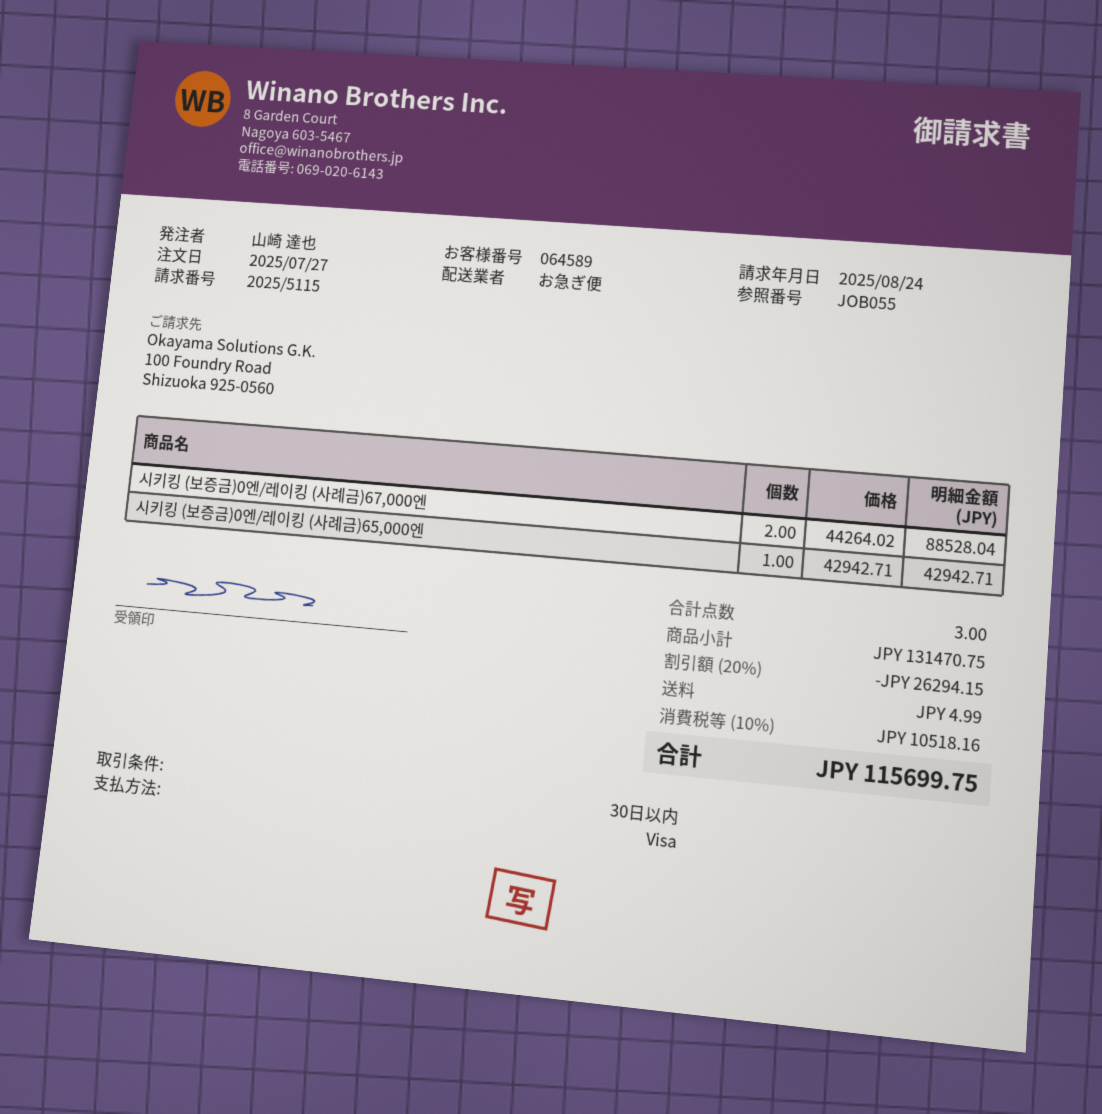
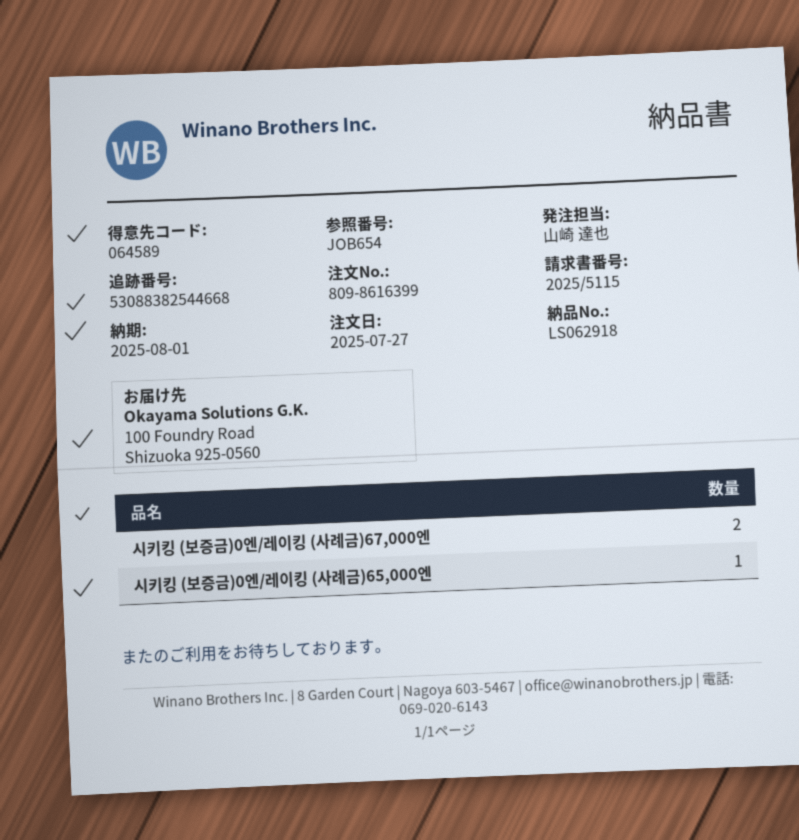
reference: JOB055 -> JOB654

